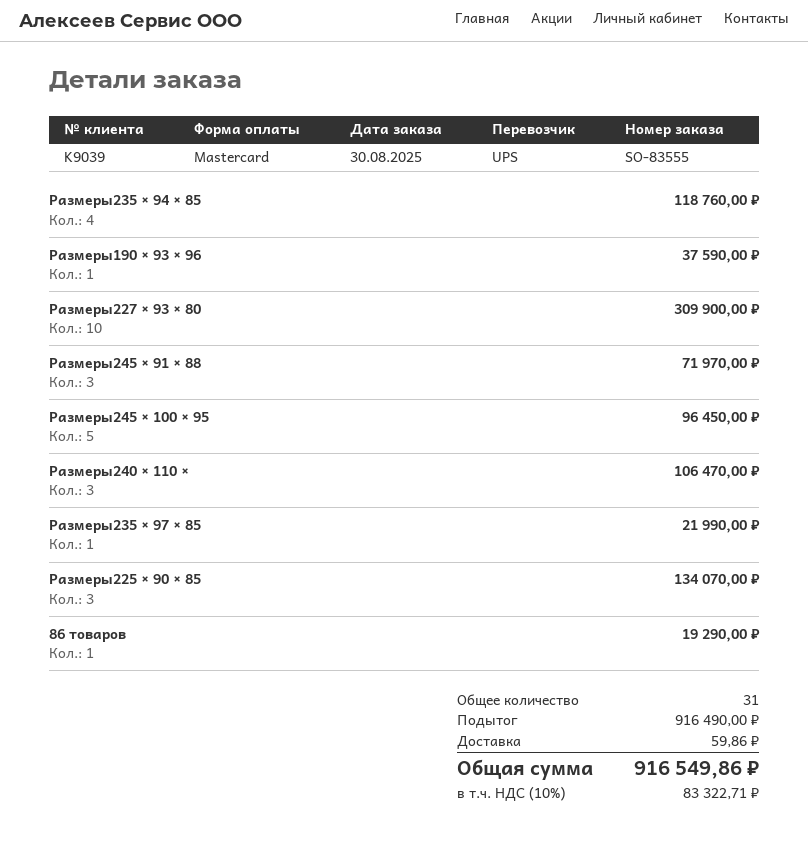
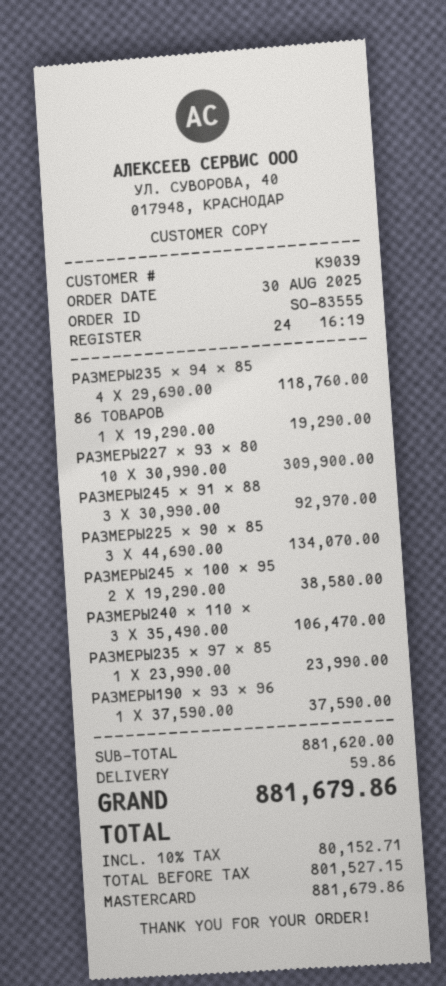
Размеры245 × 91 × 88: 3 for 71970.00 -> 3 for 92970.00
Размеры245 × 100 × 95: 5 for 96450.00 -> 2 for 38580.00
Размеры235 × 97 × 85: 1 for 21990.00 -> 1 for 23990.00
subtotal: 916490.00 -> 881620.00
tax: 10% = 83322.71 -> 10% = 80152.71
total: 916549.86 -> 881679.86

